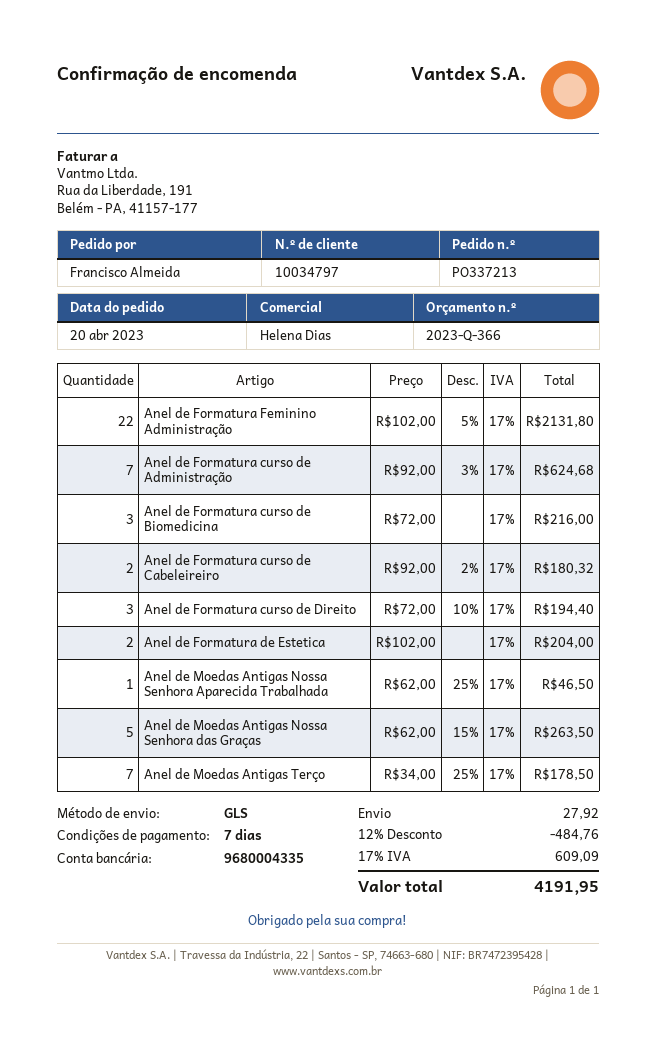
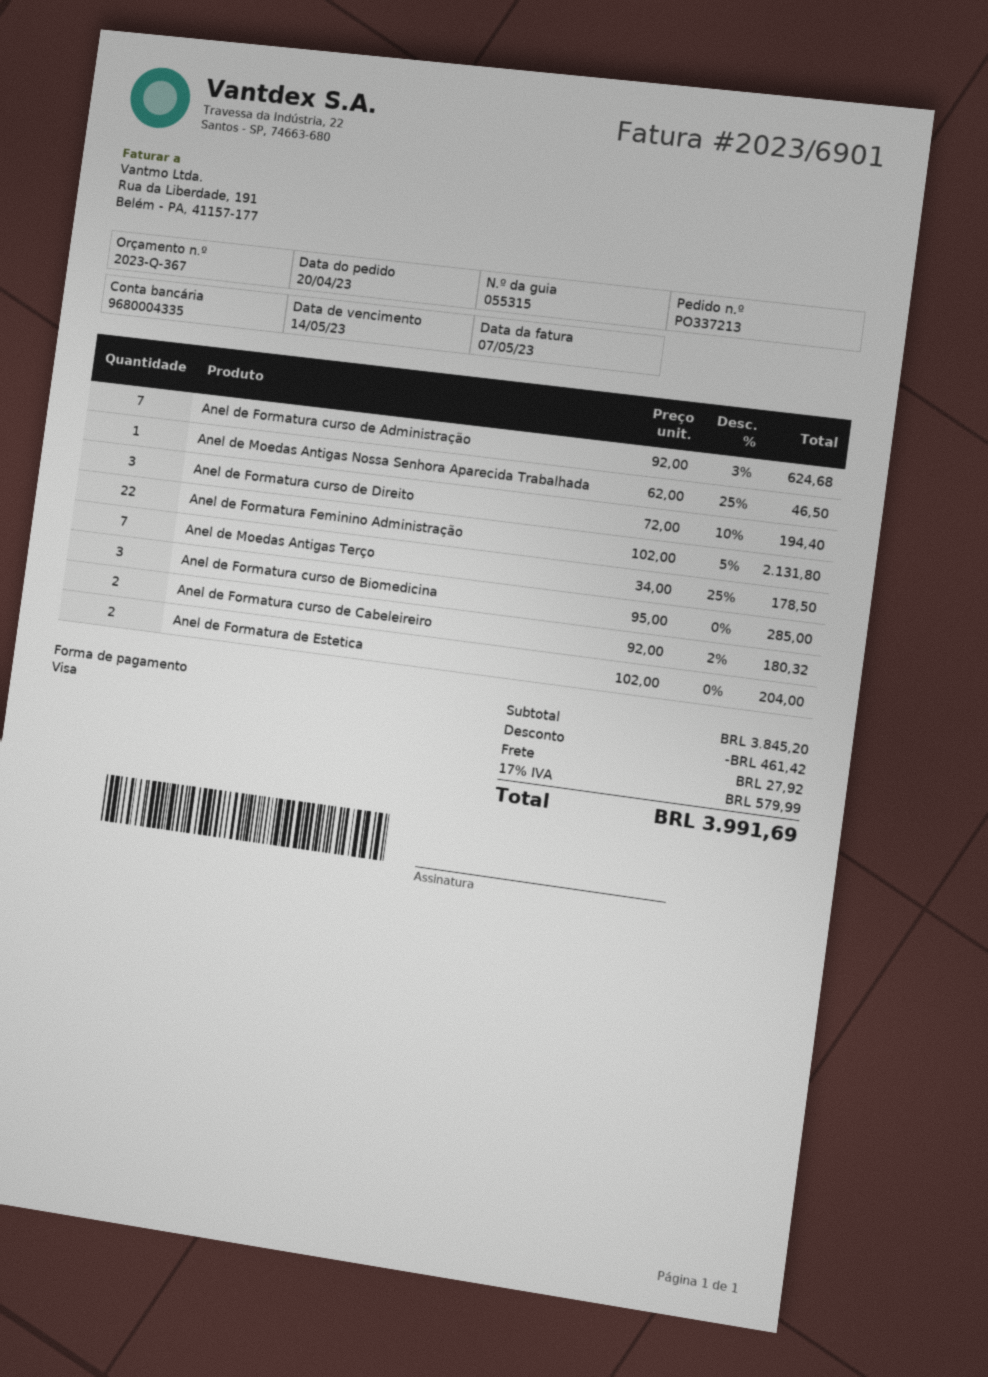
quote number: 2023-Q-366 -> 2023-Q-367
Anel de Formatura curso de Biomedicina: 3 x 72.00 = 216.00 -> 3 x 95.00 = 285.00
Anel de Moedas Antigas Nossa Senhora das Graças: 5 x 62.00 - 15% = 263.50 -> none
discount: 484.76 -> 461.42
tax: 17% = 609.09 -> 17% = 579.99
total: 4191.95 -> 3991.69

